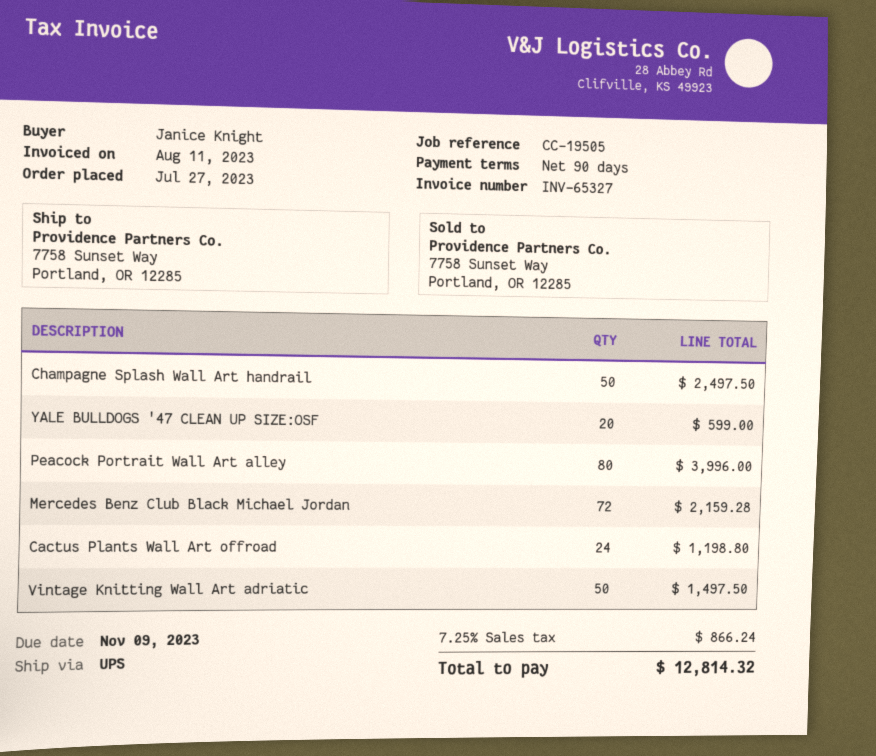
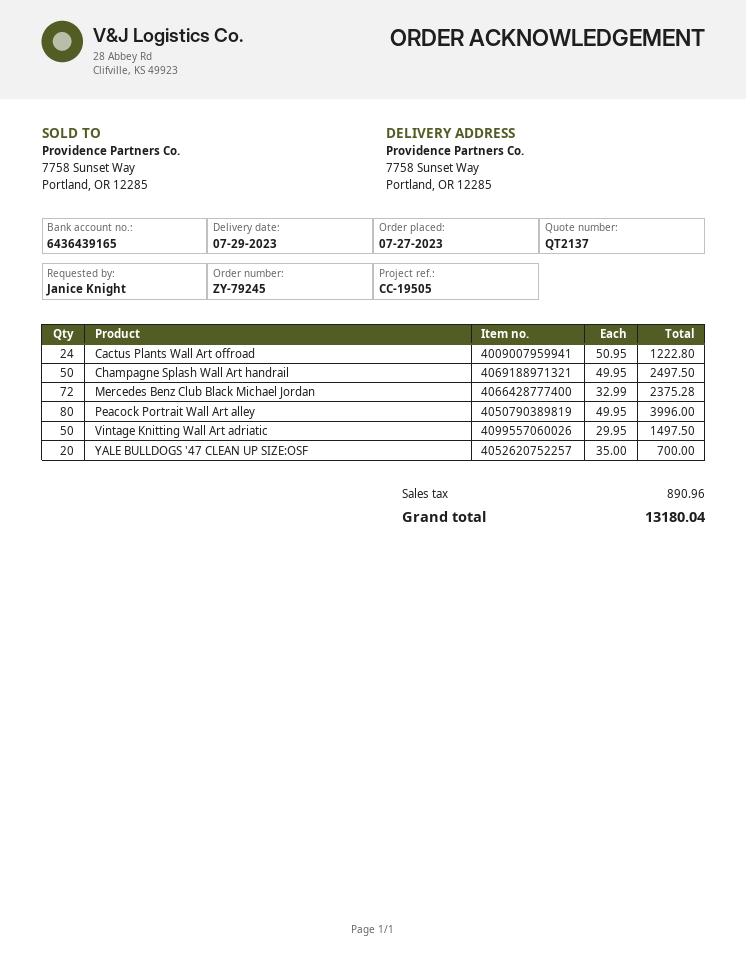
YALE BULLDOGS '47 CLEAN UP SIZE:OSF: 20 for 599.00 -> 20 for 700.00
Mercedes Benz Club Black Michael Jordan: 72 for 2159.28 -> 72 for 2375.28
Cactus Plants Wall Art offroad: 24 for 1198.80 -> 24 for 1222.80
tax: 866.24 -> 890.96
total: 12814.32 -> 13180.04

